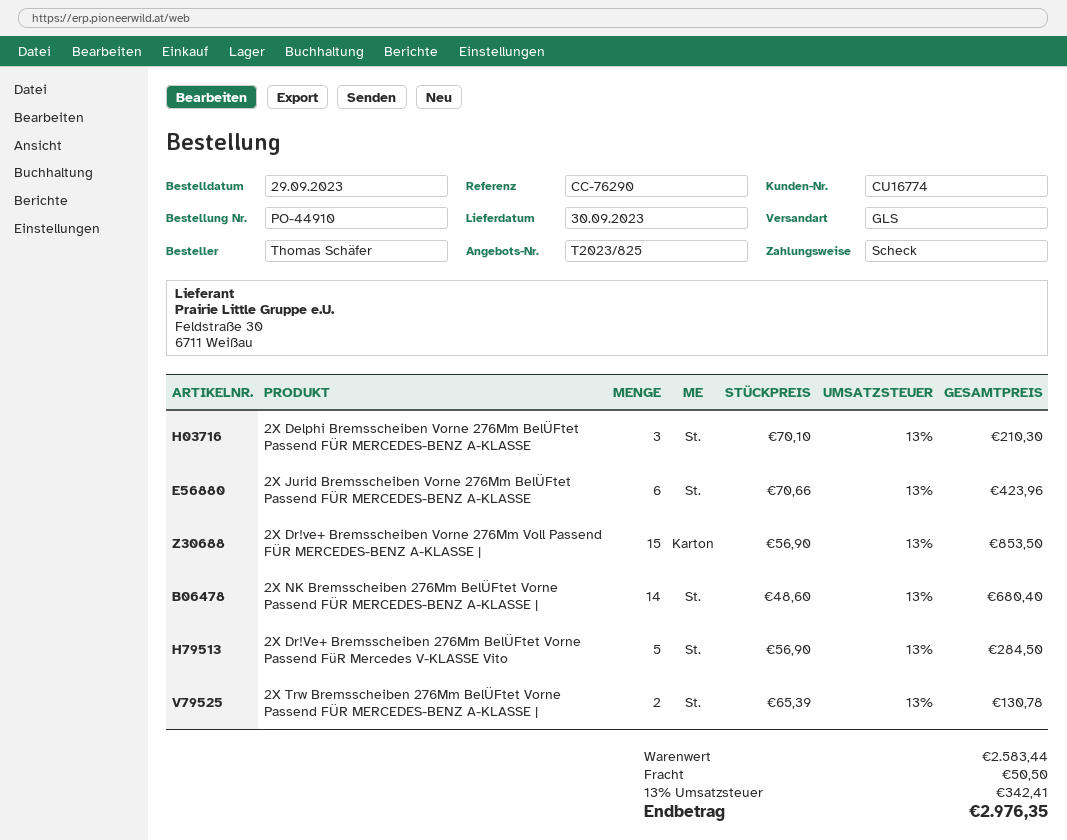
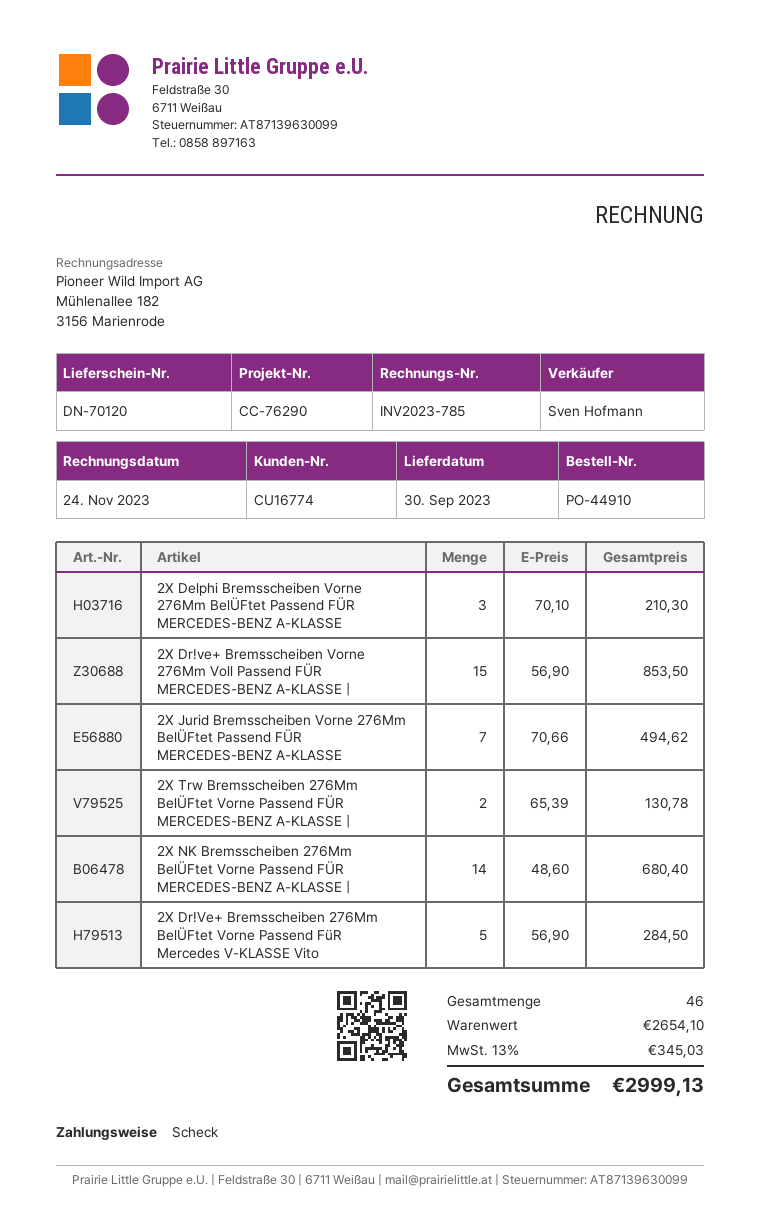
2X Jurid Bremsscheiben Vorne 276Mm BelÜFtet Passend FÜR MERCEDES-BENZ A-KLASSE: 6 x 70.66 = 423.96 -> 7 x 70.66 = 494.62
subtotal: 2583.44 -> 2654.10
shipping: 50.50 -> none
tax: 13% = 342.41 -> 13% = 345.03
total: 2976.35 -> 2999.13

